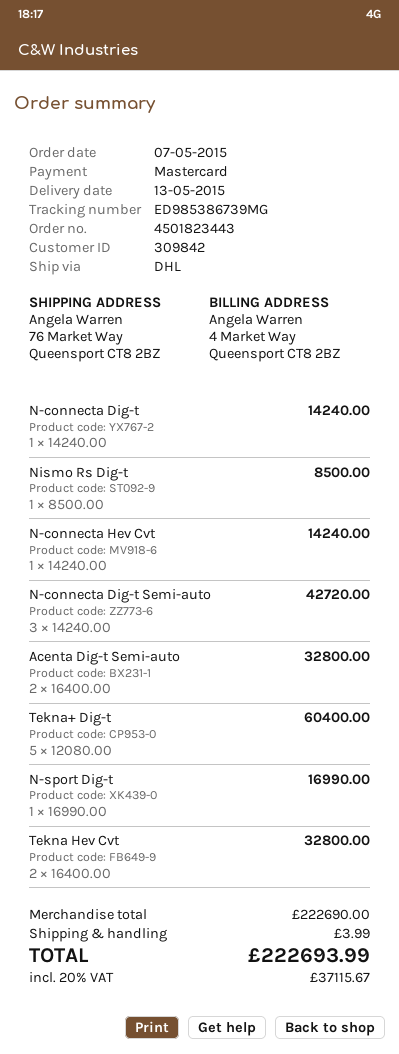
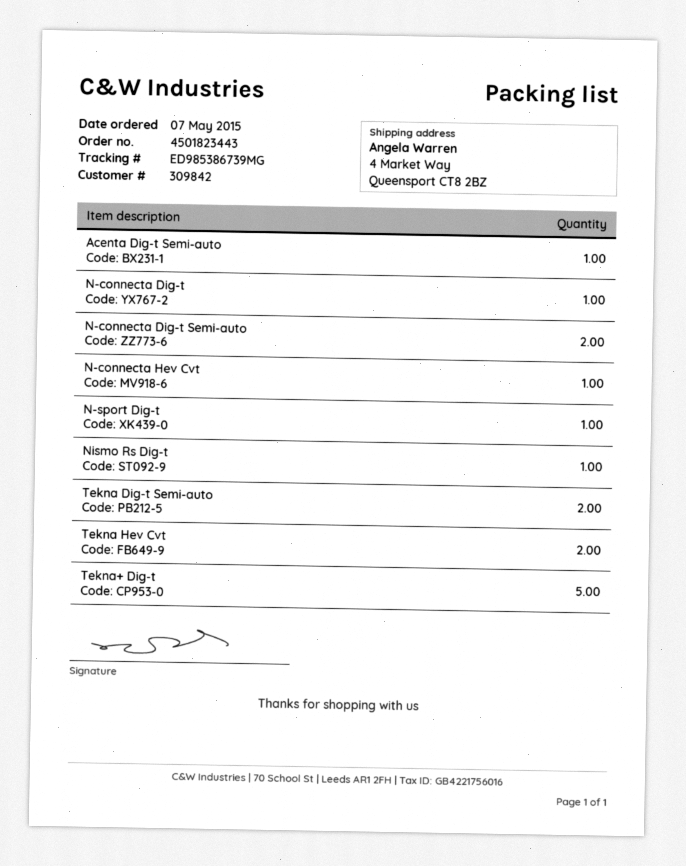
ship to: 76 Market Way, Queensport CT8 2BZ -> 4 Market Way, Queensport CT8 2BZ
N-connecta Dig-t Semi-auto: 3 -> 2
Acenta Dig-t Semi-auto: 2 -> 1
Tekna Dig-t Semi-auto: none -> 2

